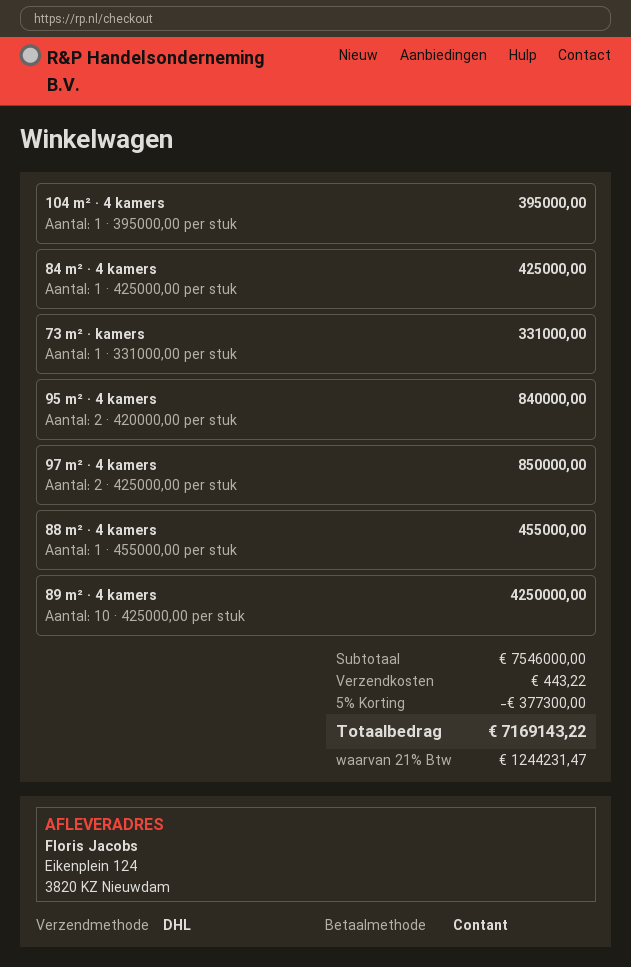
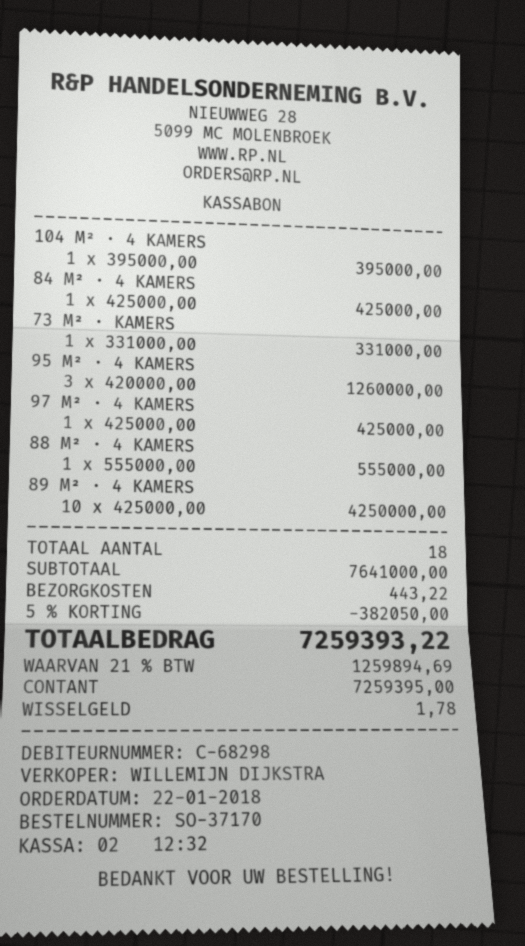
95 m² · 4 kamers: 2 x 420000.00 = 840000.00 -> 3 x 420000.00 = 1260000.00
97 m² · 4 kamers: 2 x 425000.00 = 850000.00 -> 1 x 425000.00 = 425000.00
88 m² · 4 kamers: 1 x 455000.00 = 455000.00 -> 1 x 555000.00 = 555000.00
subtotal: 7546000.00 -> 7641000.00
discount: 5% = 377300.00 -> 5% = 382050.00
tax: 21% = 1244231.47 -> 21% = 1259894.69
total: 7169143.22 -> 7259393.22

